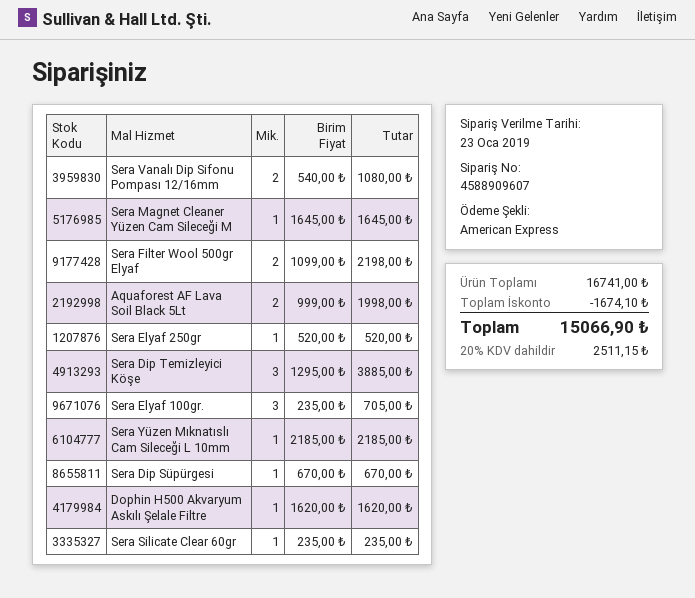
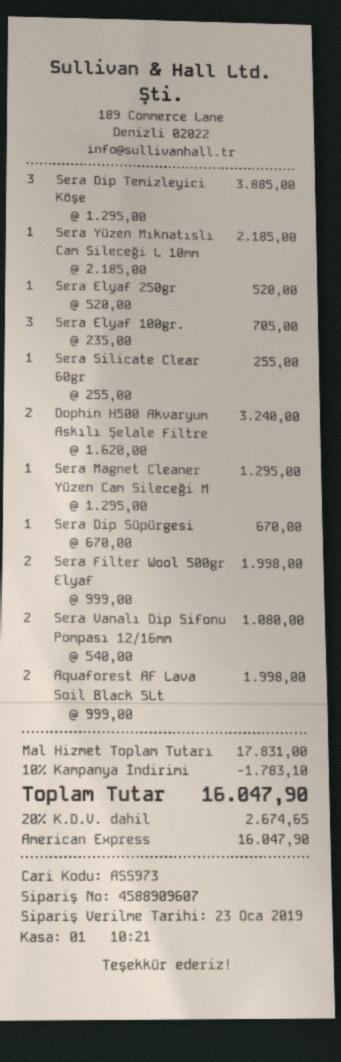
Sera Magnet Cleaner Yüzen Cam Sileceği M: 1 x 1645.00 = 1645.00 -> 1 x 1295.00 = 1295.00
Sera Filter Wool 500gr Elyaf: 2 x 1099.00 = 2198.00 -> 2 x 999.00 = 1998.00
Dophin H500 Akvaryum Askılı Şelale Filtre: 1 x 1620.00 = 1620.00 -> 2 x 1620.00 = 3240.00
Sera Silicate Clear 60gr: 1 x 235.00 = 235.00 -> 1 x 255.00 = 255.00
subtotal: 16741.00 -> 17831.00
discount: 1674.10 -> 1783.10
tax: 20% = 2511.15 -> 20% = 2674.65
total: 15066.90 -> 16047.90

